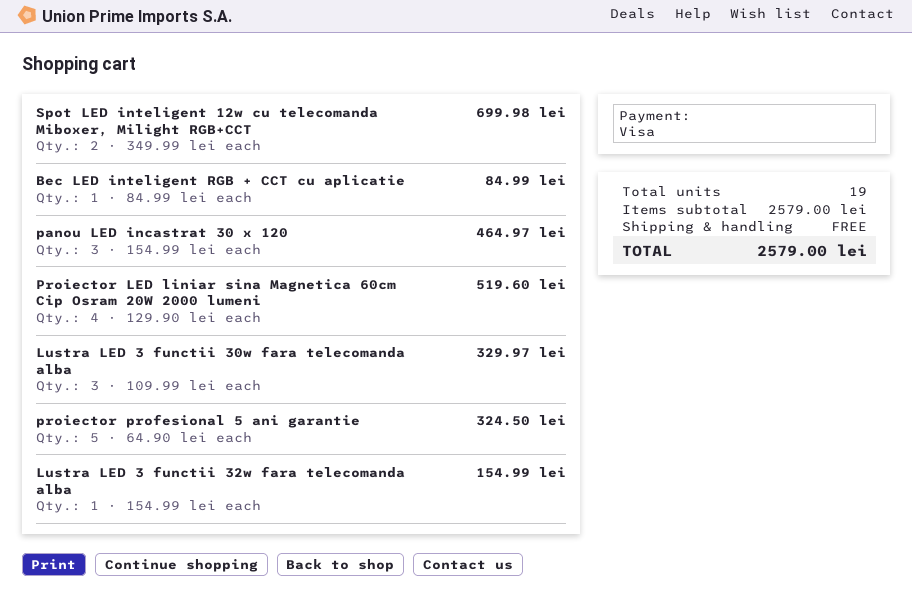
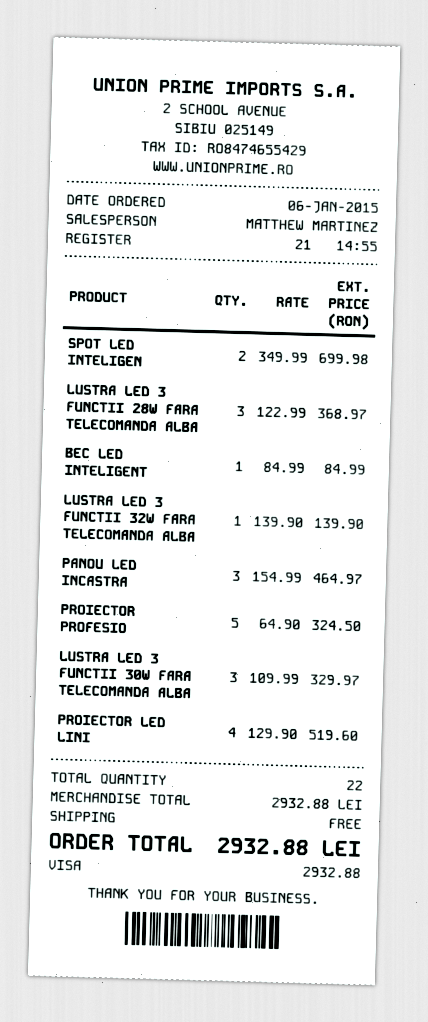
Lustra LED 3 functii 32w fara telecomanda alba: 1 x 154.99 = 154.99 -> 1 x 139.90 = 139.90
LUSTRA LED 3 FUNCTII 28W FARA TELECOMANDA ALBA: none -> 3 x 122.99 = 368.97
total quantity: 19 -> 22
subtotal: 2579.00 -> 2932.88
total: 2579.00 -> 2932.88

